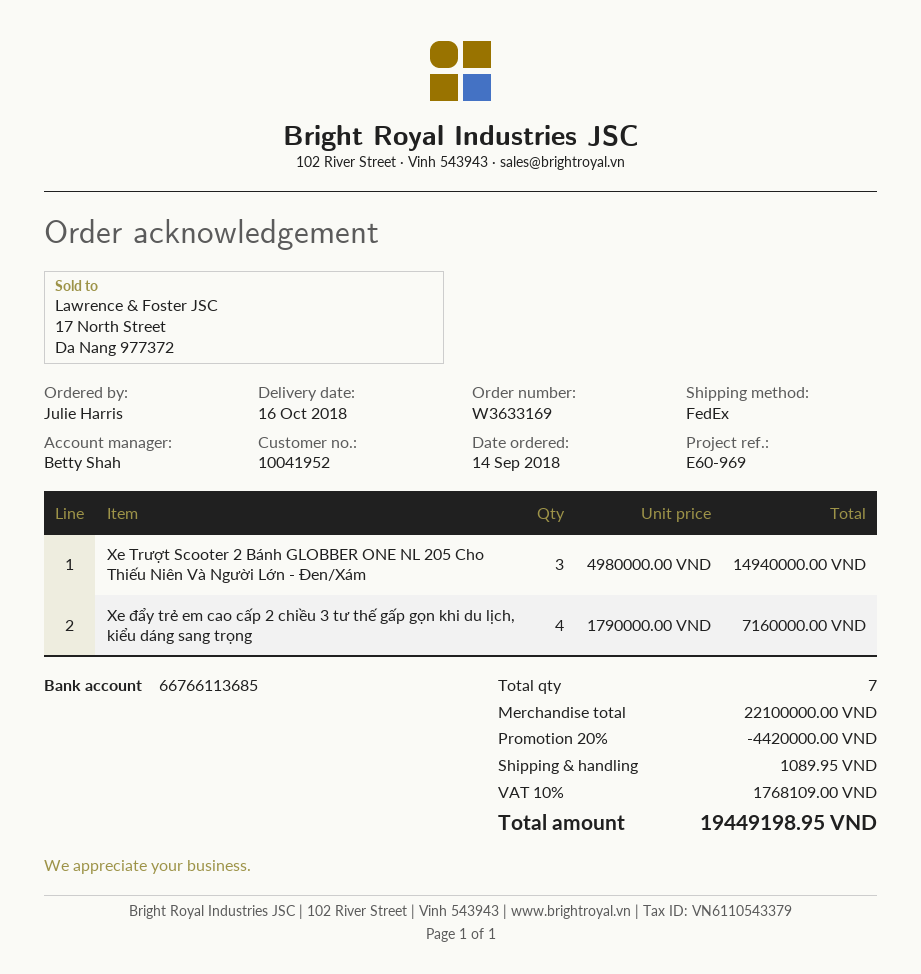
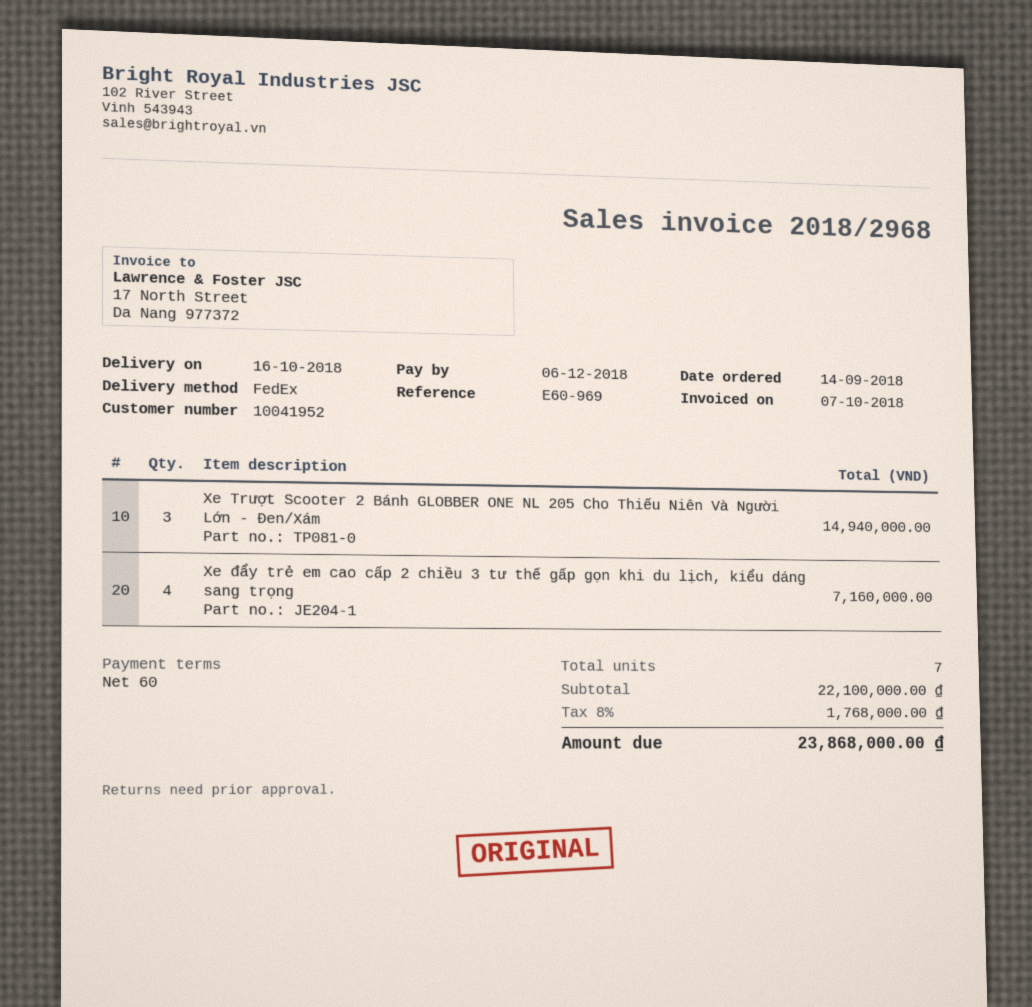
discount: 20% = 4420000.00 -> none
shipping: 1089.95 -> none
tax: 10% = 1768109.00 -> 8% = 1768000.00
total: 19449198.95 -> 23868000.00

